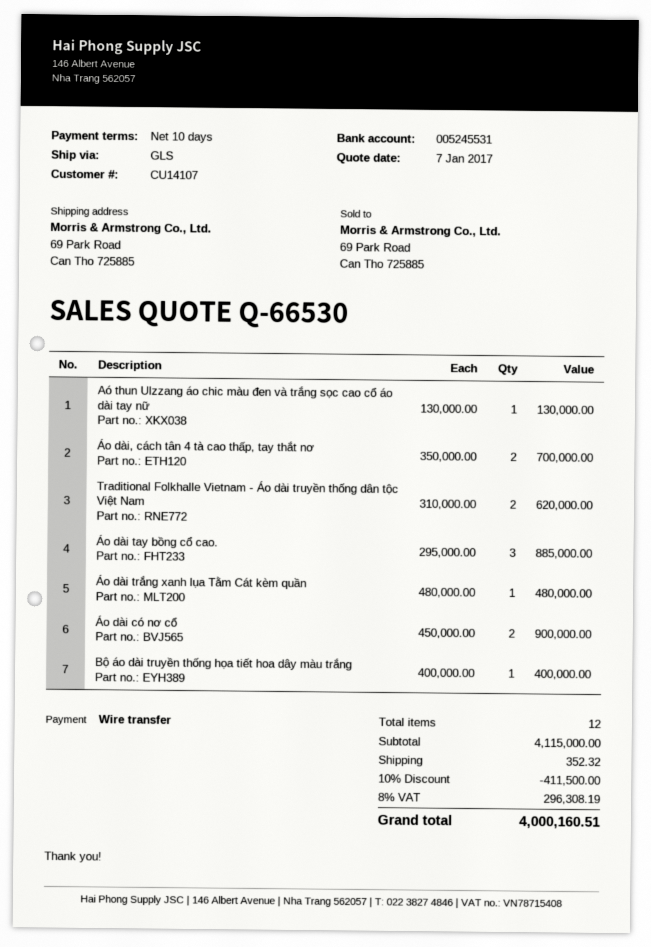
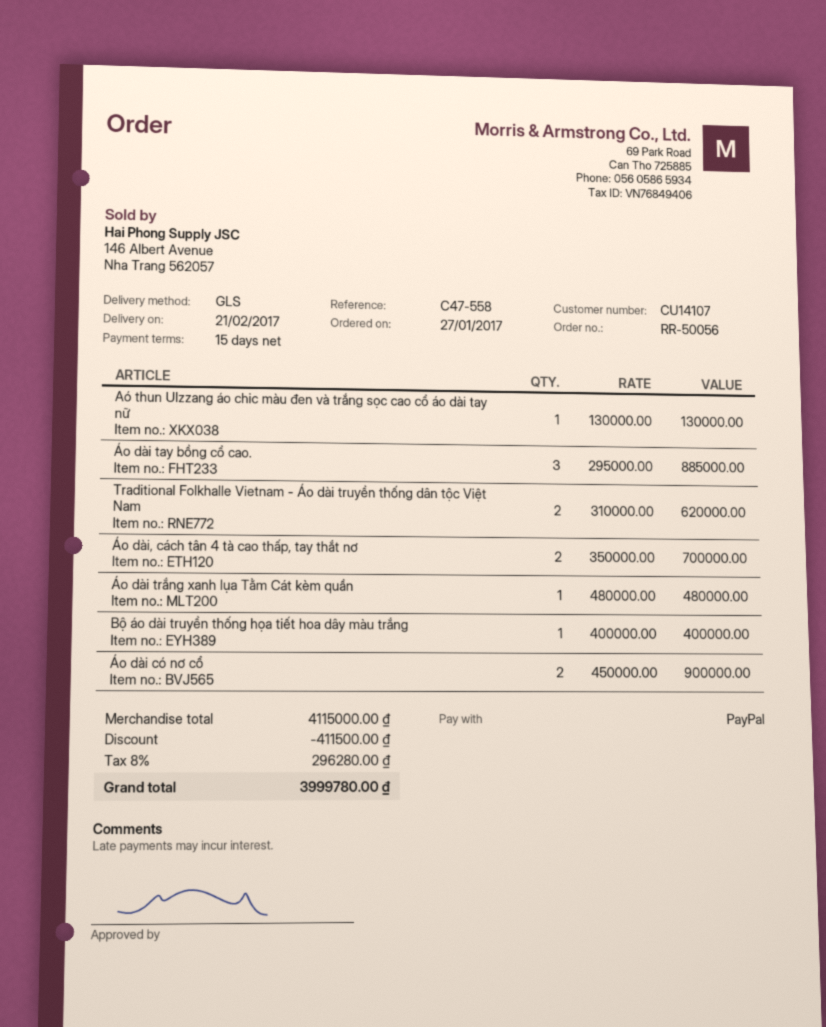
payment terms: 10 days -> 15 days
payment method: bank transfer -> PayPal
shipping: 352.32 -> none
tax: 8% = 296308.19 -> 8% = 296280.00
total: 4000160.51 -> 3999780.00

